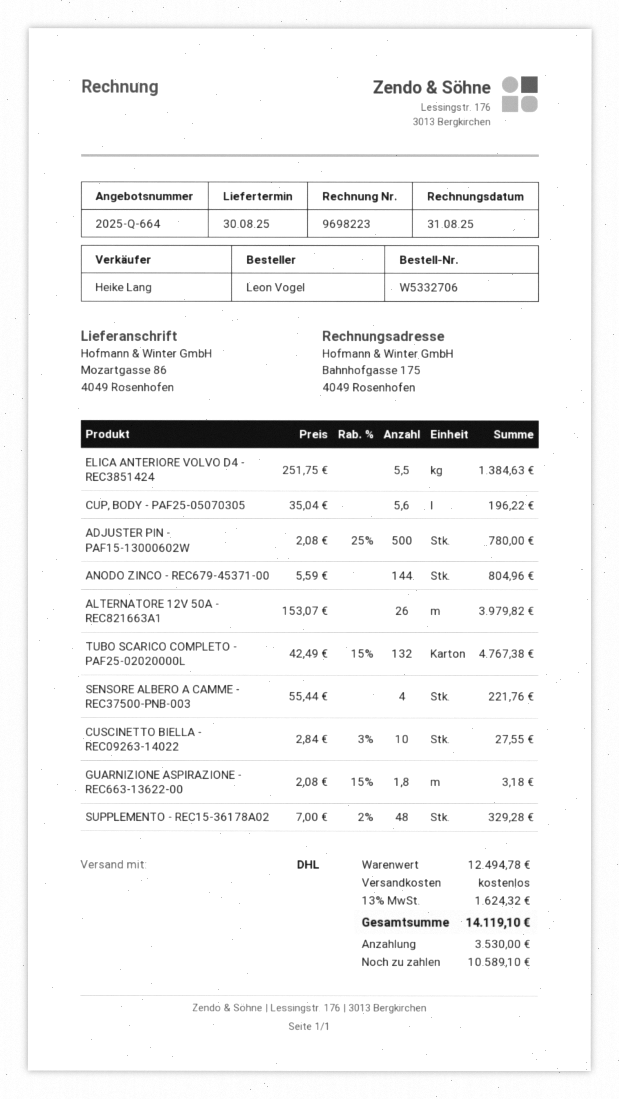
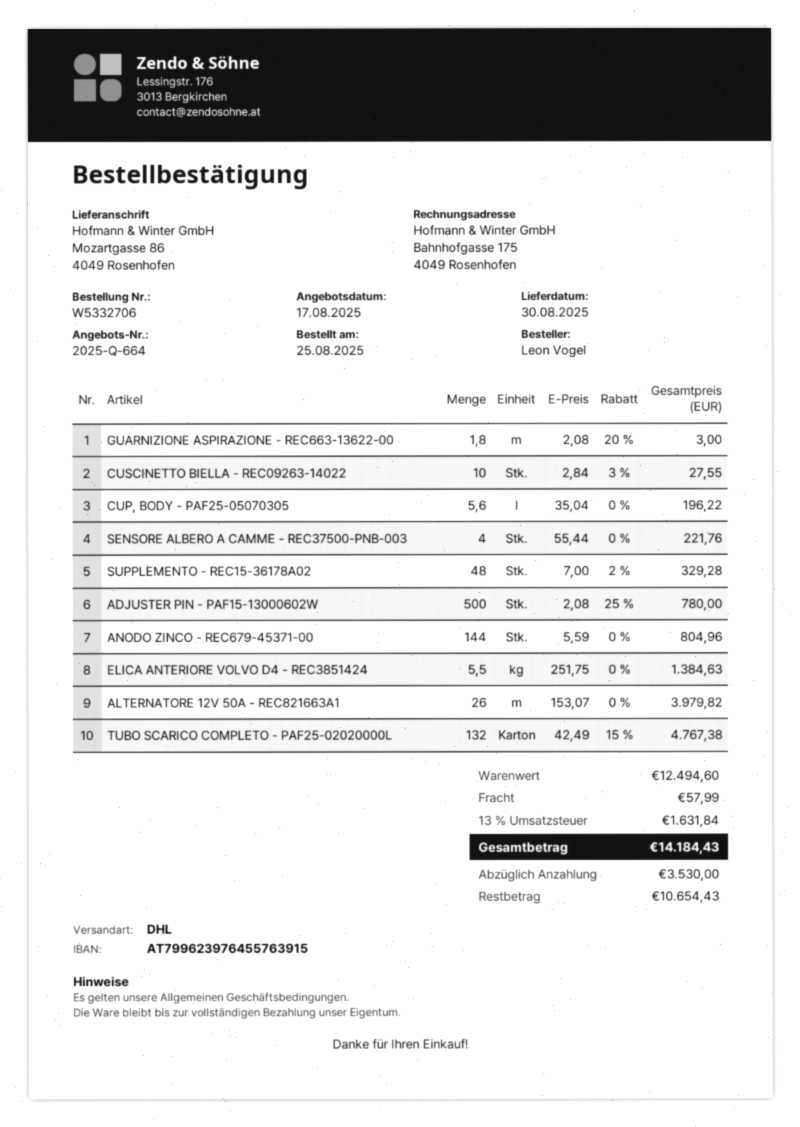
GUARNIZIONE ASPIRAZIONE - REC663-13622-00: 1.8 x 2.08 - 15% = 3.18 -> 1.8 x 2.08 - 20% = 3.00
subtotal: 12494.78 -> 12494.60
shipping: 0.00 -> 57.99
tax: 13% = 1624.32 -> 13% = 1631.84
total: 14119.10 -> 14184.43
balance: 10589.10 -> 10654.43

